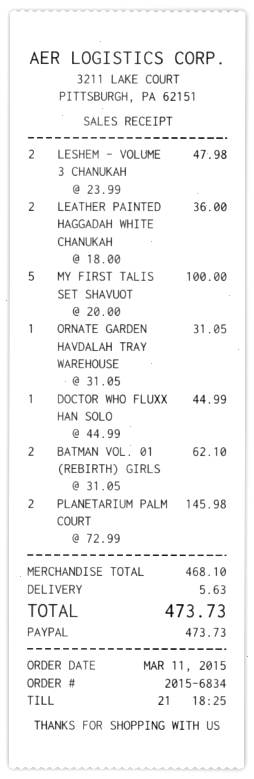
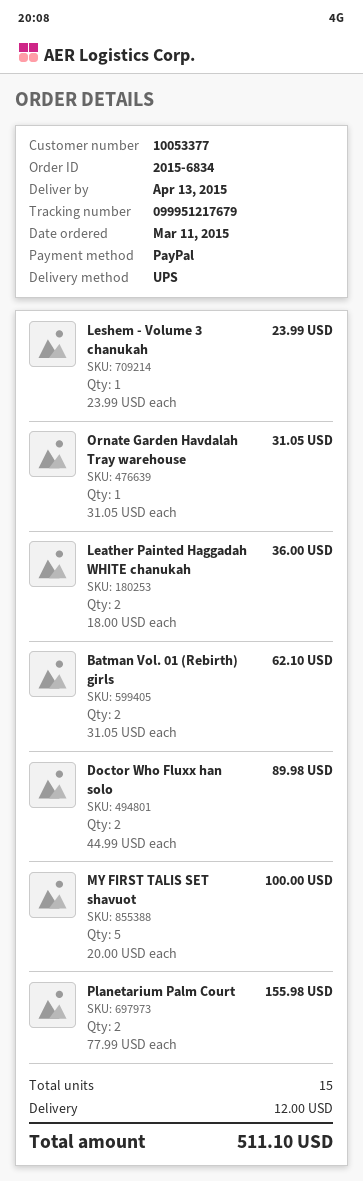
LESHEM - VOLUME 3 CHANUKAH: 2 x 23.99 = 47.98 -> 1 x 23.99 = 23.99
DOCTOR WHO FLUXX HAN SOLO: 1 x 44.99 = 44.99 -> 2 x 44.99 = 89.98
PLANETARIUM PALM COURT: 2 x 72.99 = 145.98 -> 2 x 77.99 = 155.98
shipping: 5.63 -> 12.00
total: 473.73 -> 511.10

